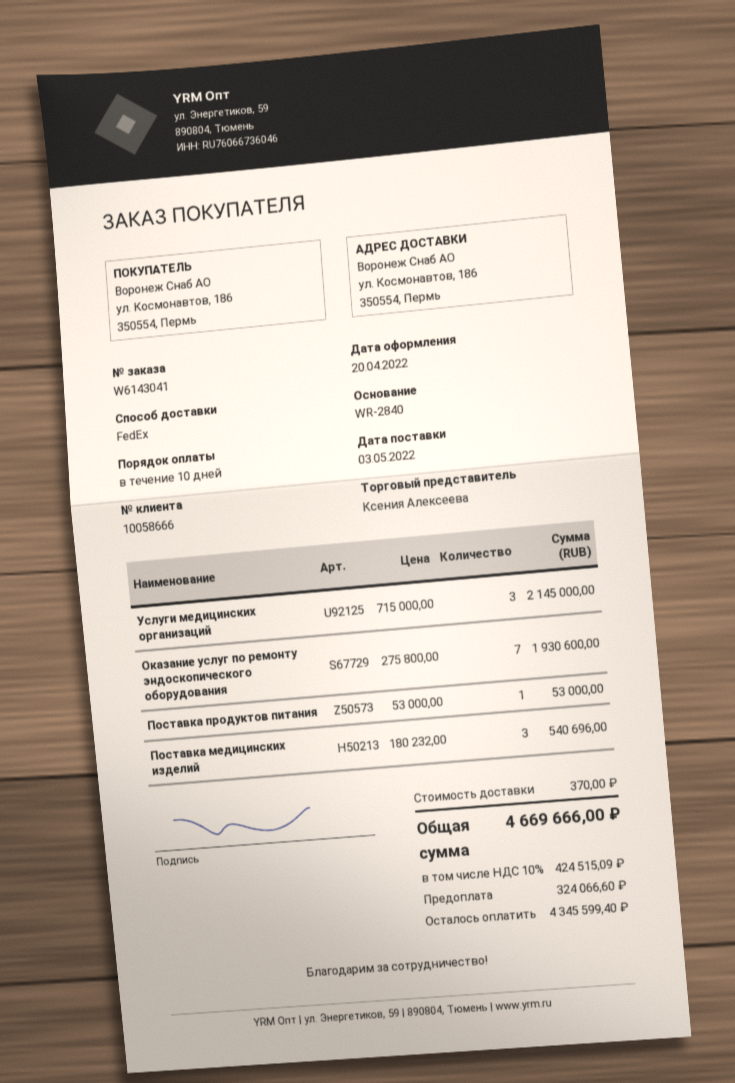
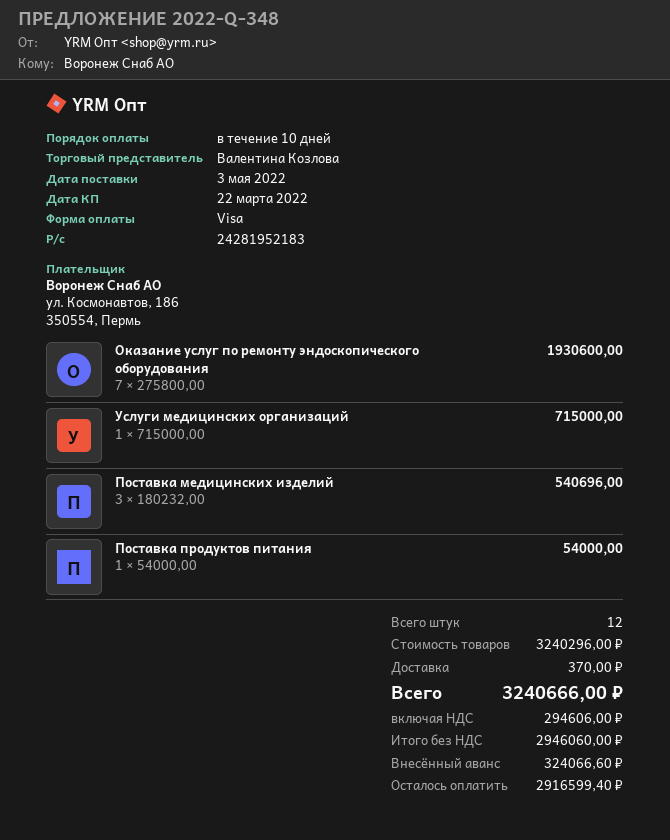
sales rep: Ксения Алексеева -> Валентина Козлова
Услуги медицинских организаций: 3 x 715000.00 = 2145000.00 -> 1 x 715000.00 = 715000.00
Поставка продуктов питания: 1 x 53000.00 = 53000.00 -> 1 x 54000.00 = 54000.00
tax: 424515.09 -> 294606.00
total: 4669666.00 -> 3240666.00
balance: 4345599.40 -> 2916599.40

